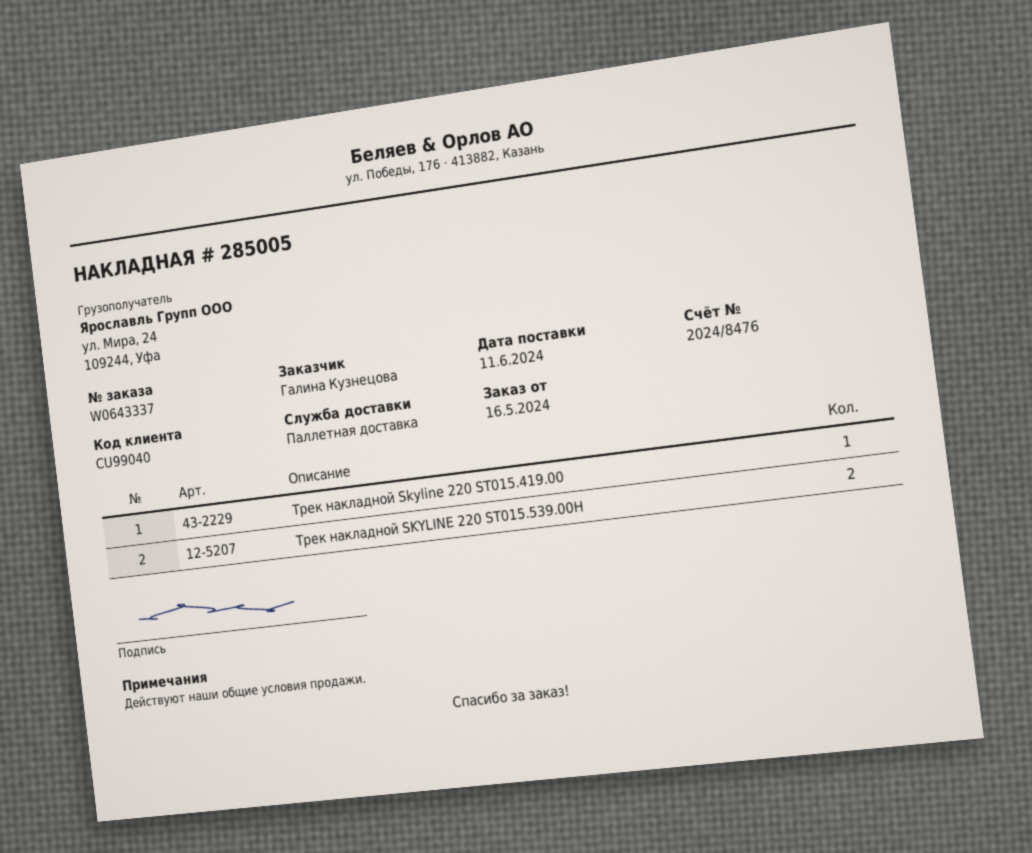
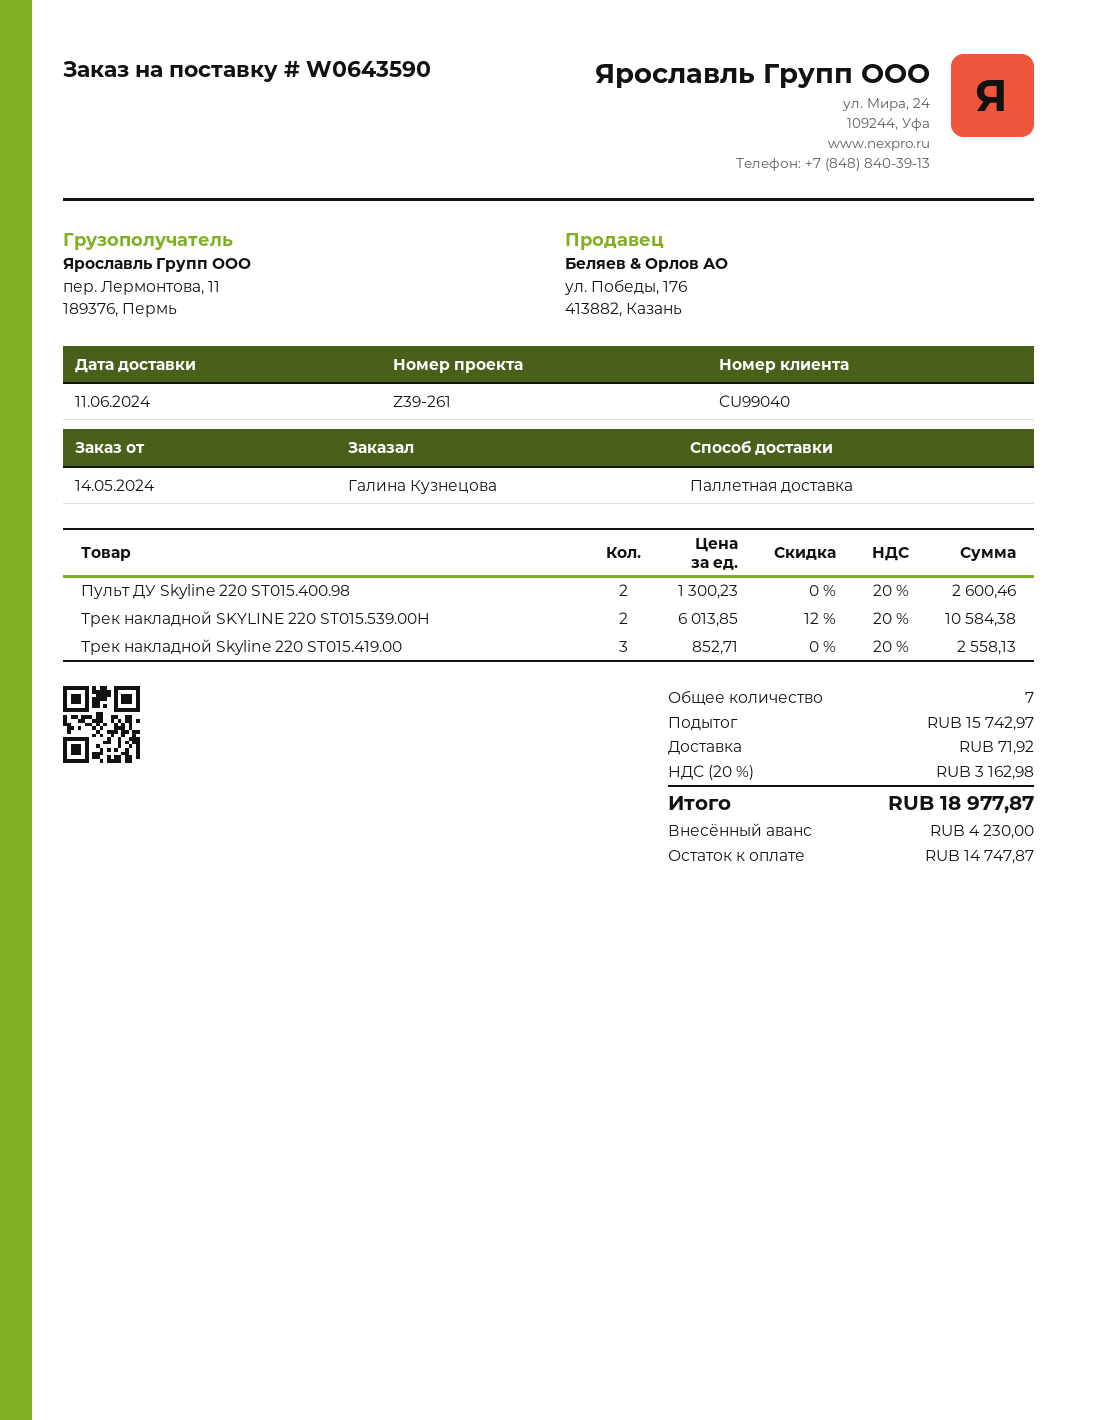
order number: W0643337 -> W0643590
order date: 2024-05-16 -> 2024-05-14
ship to: ул. Мира, 24, 109244, Уфа -> пер. Лермонтова, 11, 189376, Пермь
Трек накладной Skyline 220 ST015.419.00: 1 -> 3
Пульт ДУ Skyline 220 ST015.400.98: none -> 2

